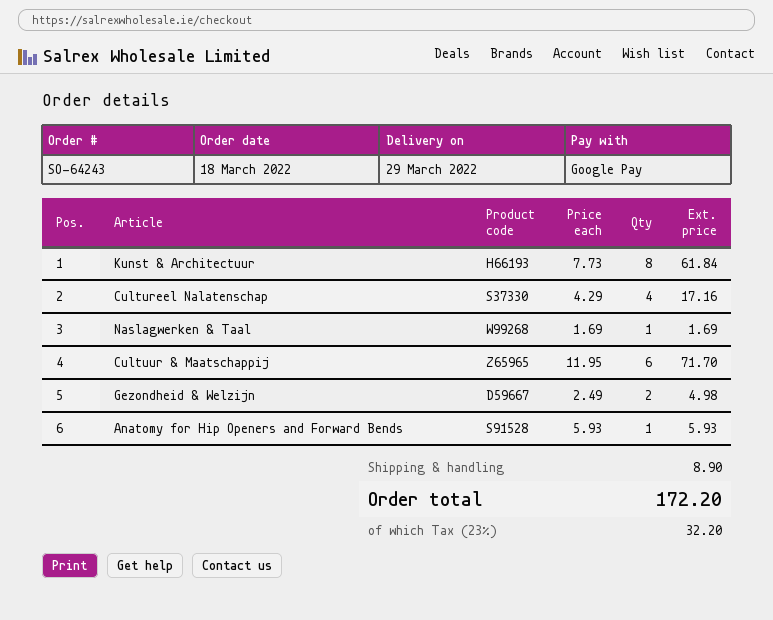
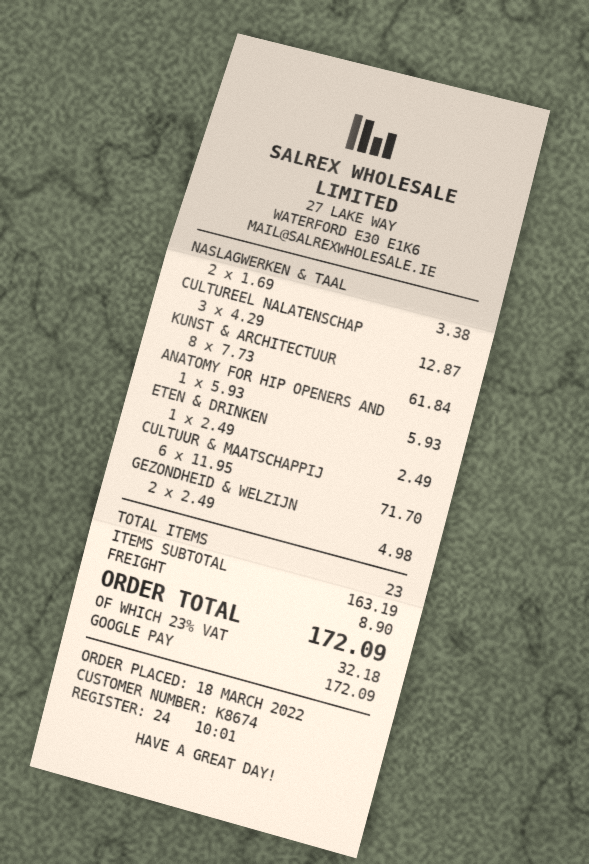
Cultureel Nalatenschap: 4 x 4.29 = 17.16 -> 3 x 4.29 = 12.87
Naslagwerken & Taal: 1 x 1.69 = 1.69 -> 2 x 1.69 = 3.38
ETEN & DRINKEN: none -> 1 x 2.49 = 2.49
tax: 23% = 32.20 -> 23% = 32.18
total: 172.20 -> 172.09

